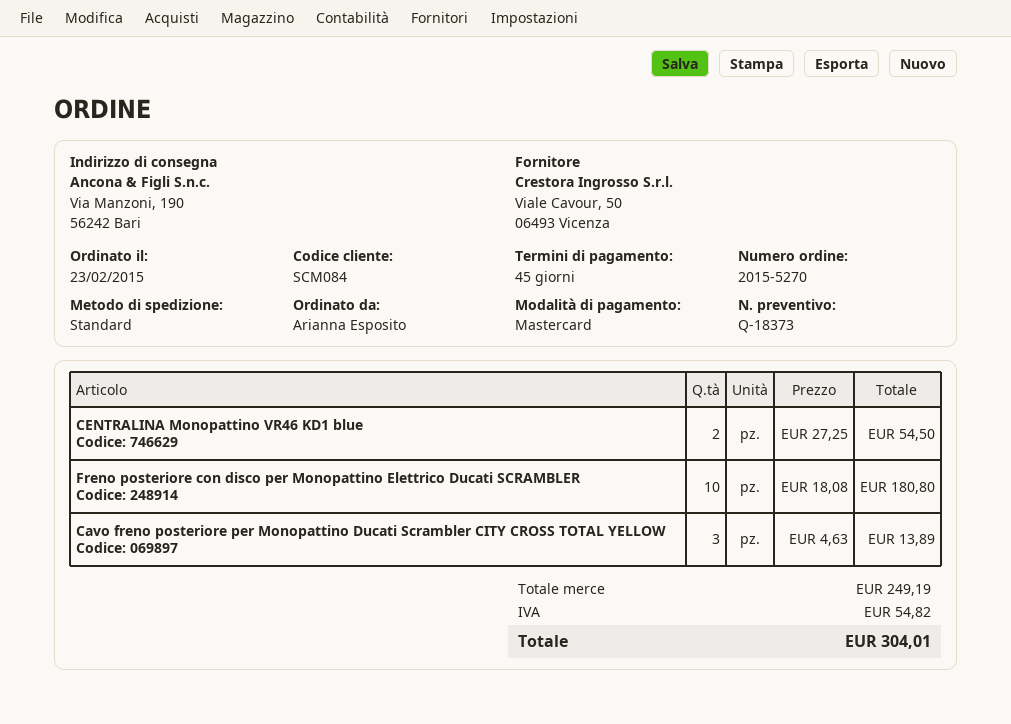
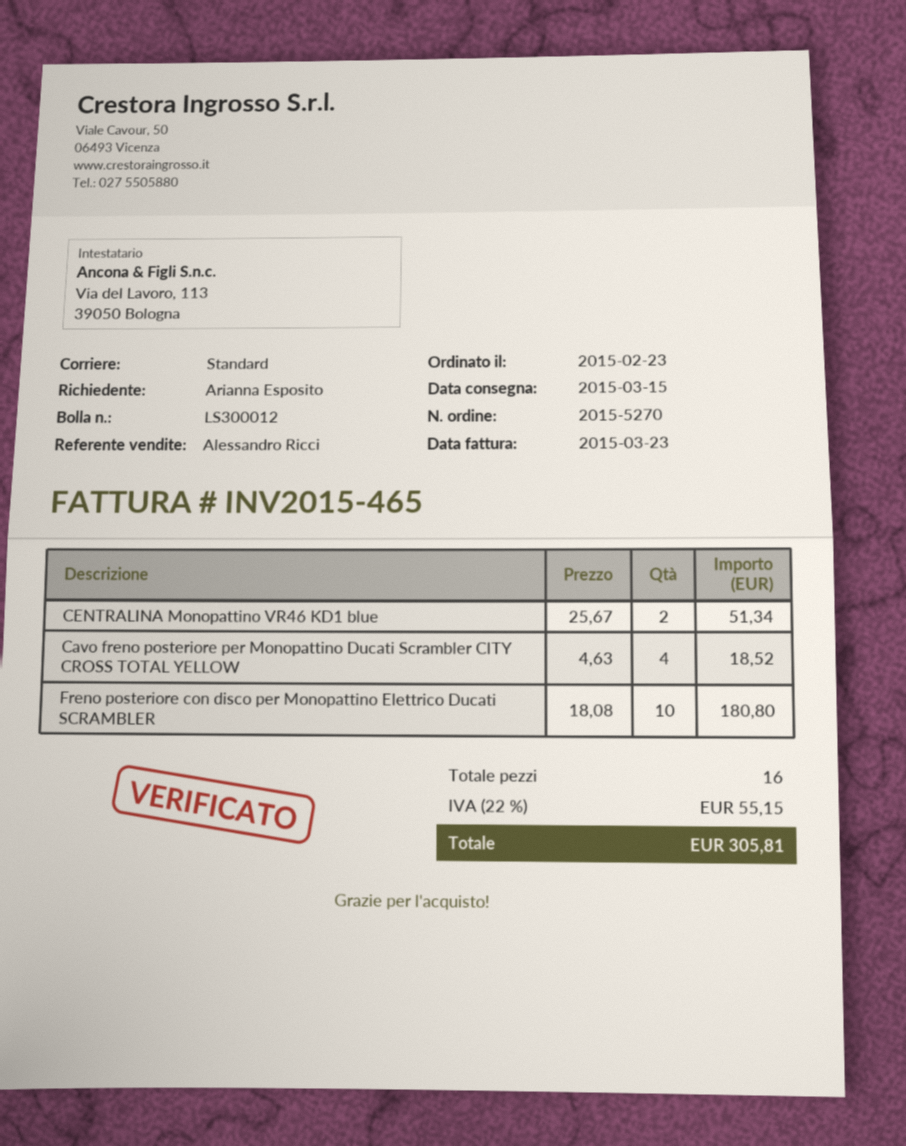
CENTRALINA Monopattino VR46 KD1 blue: 2 x 27.25 = 54.50 -> 2 x 25.67 = 51.34
Cavo freno posteriore per Monopattino Ducati Scrambler CITY CROSS TOTAL YELLOW: 3 x 4.63 = 13.89 -> 4 x 4.63 = 18.52
tax: 54.82 -> 55.15
total: 304.01 -> 305.81

